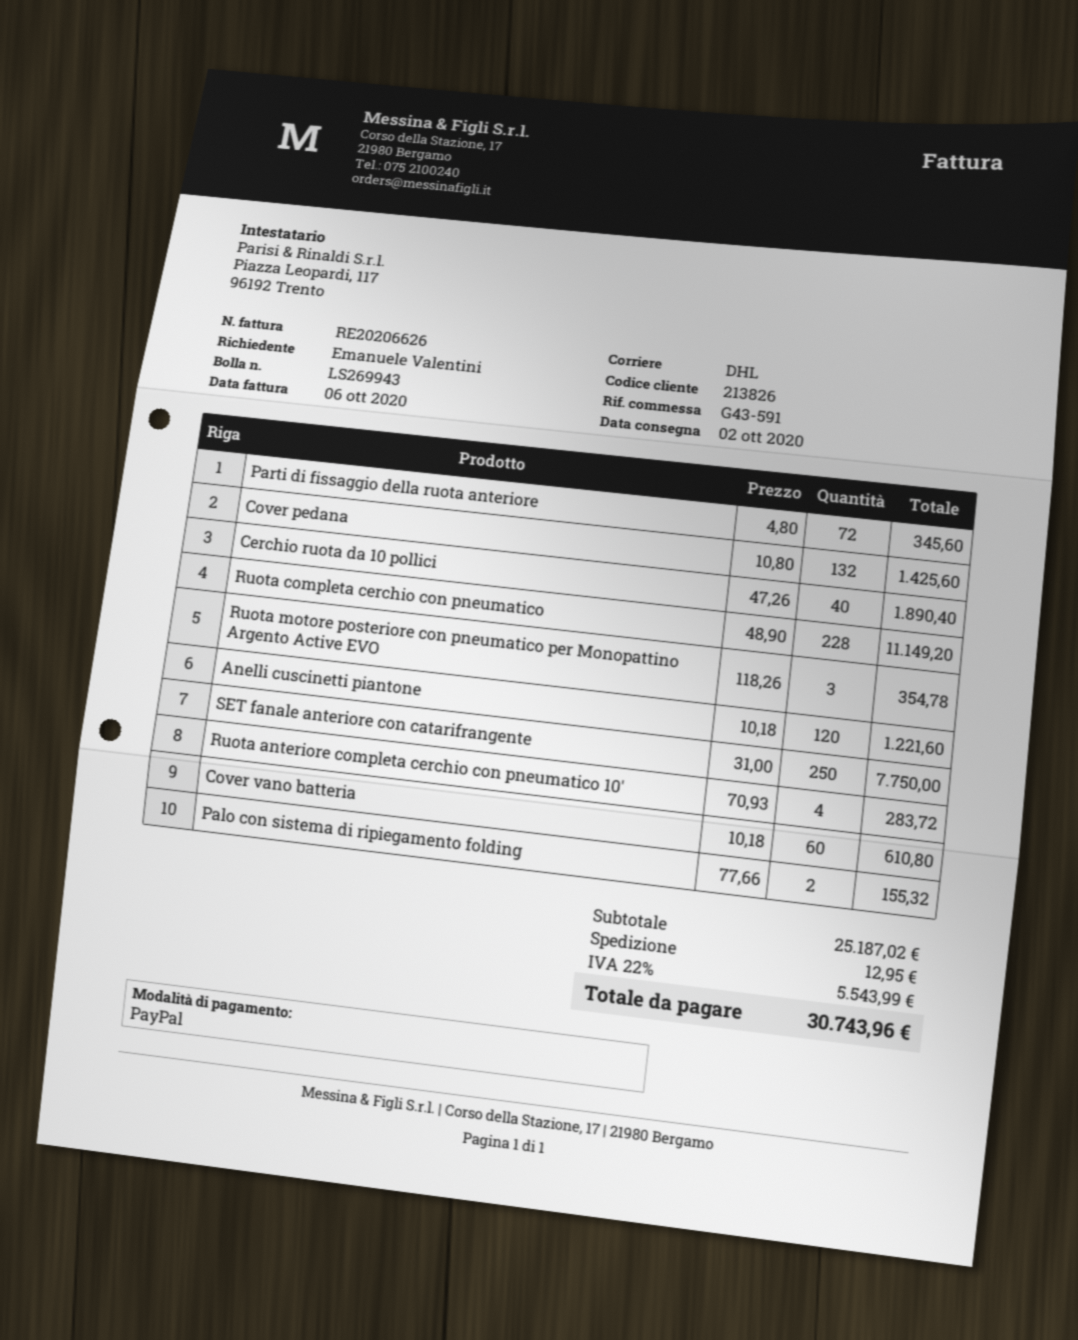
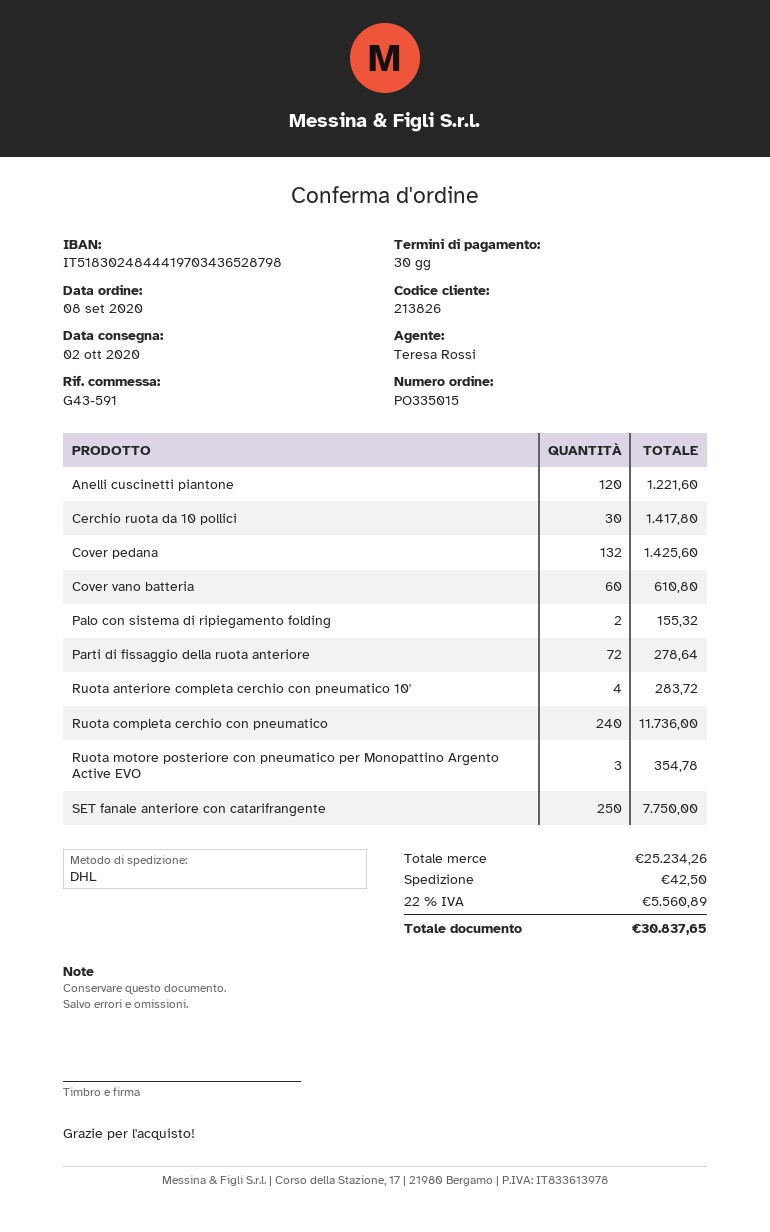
Parti di fissaggio della ruota anteriore: 72 for 345.60 -> 72 for 278.64
Cerchio ruota da 10 pollici: 40 for 1890.40 -> 30 for 1417.80
Ruota completa cerchio con pneumatico: 228 for 11149.20 -> 240 for 11736.00
subtotal: 25187.02 -> 25234.26
shipping: 12.95 -> 42.50
tax: 22% = 5543.99 -> 22% = 5560.89
total: 30743.96 -> 30837.65

